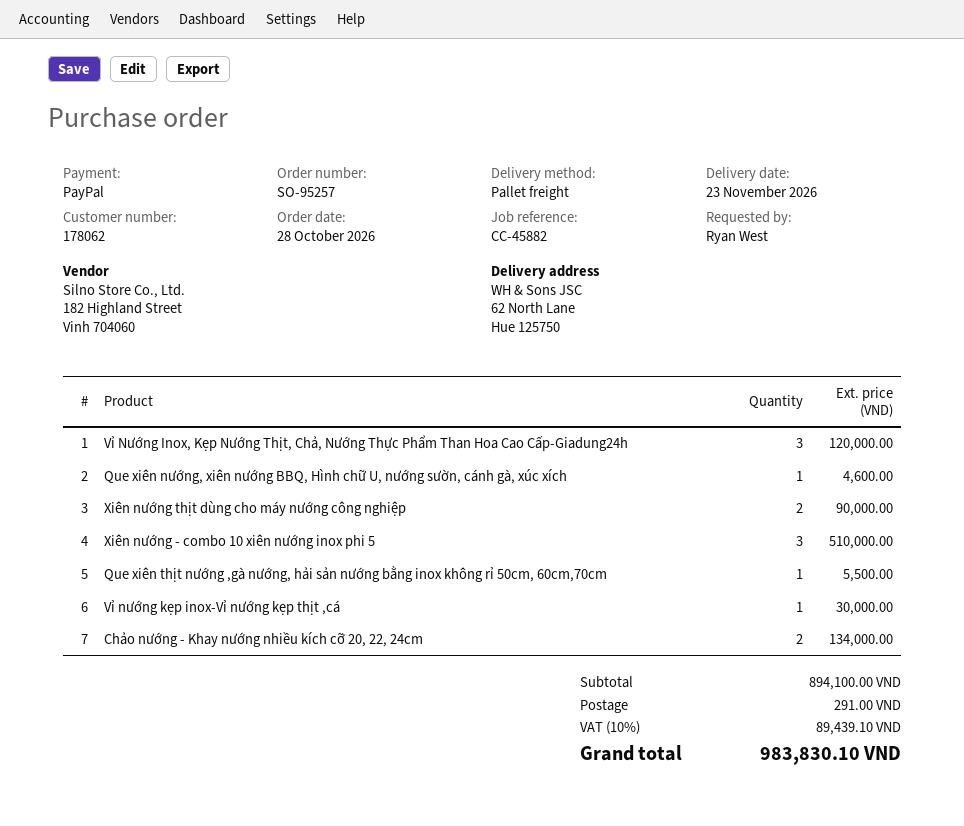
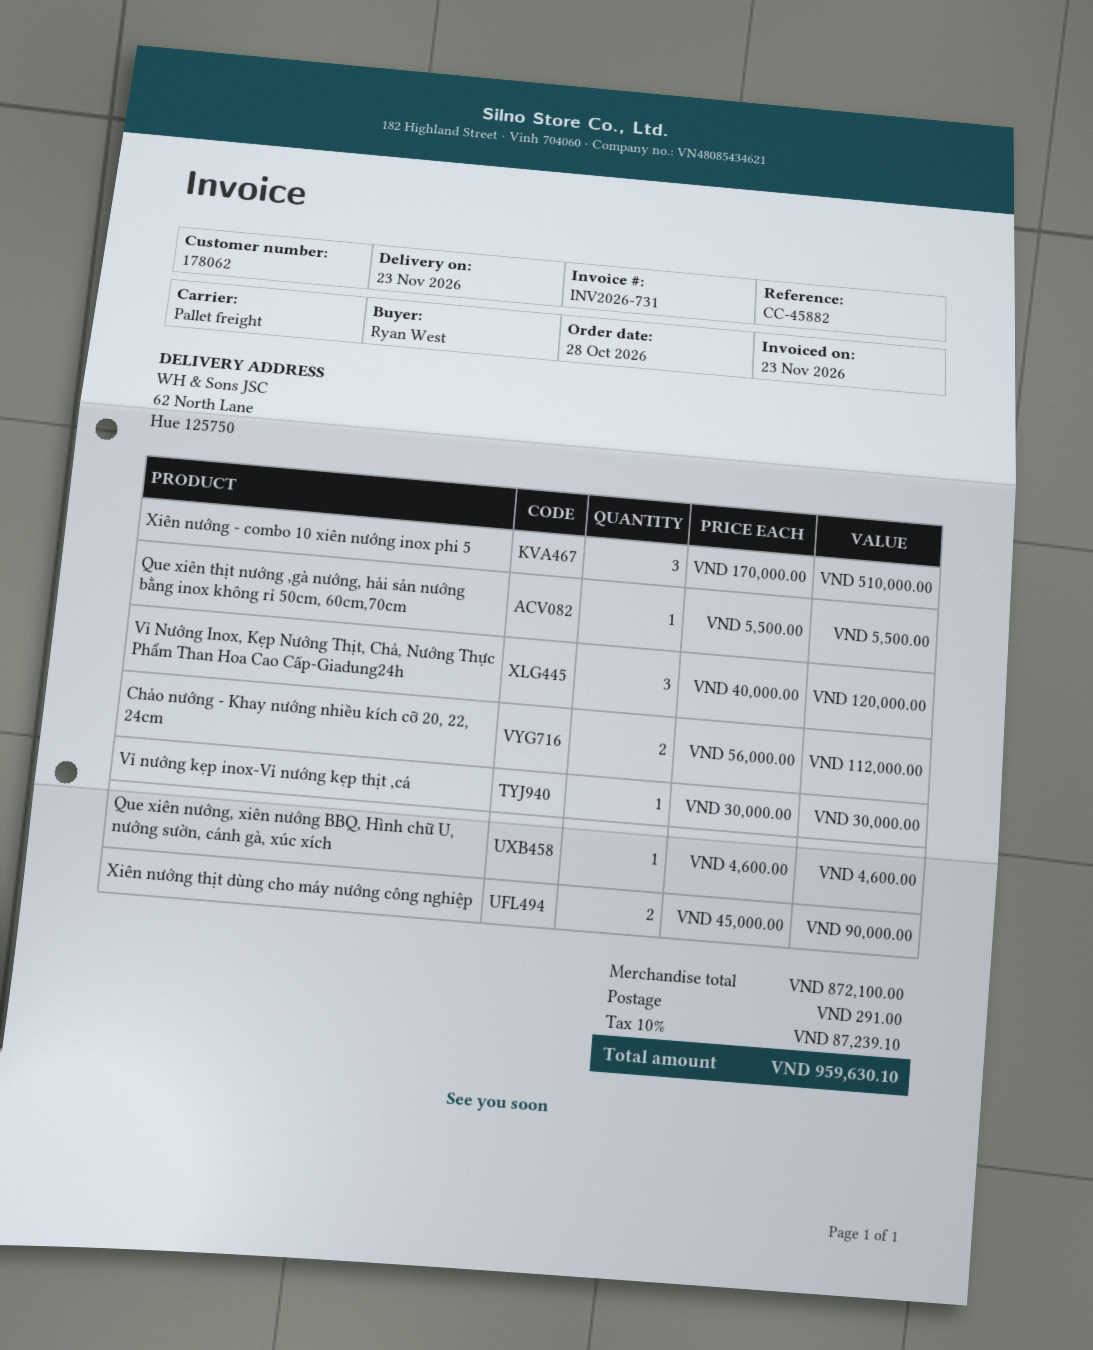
Chảo nướng - Khay nướng nhiều kích cỡ 20, 22, 24cm: 2 for 134000.00 -> 2 for 112000.00
subtotal: 894100.00 -> 872100.00
tax: 10% = 89439.10 -> 10% = 87239.10
total: 983830.10 -> 959630.10

